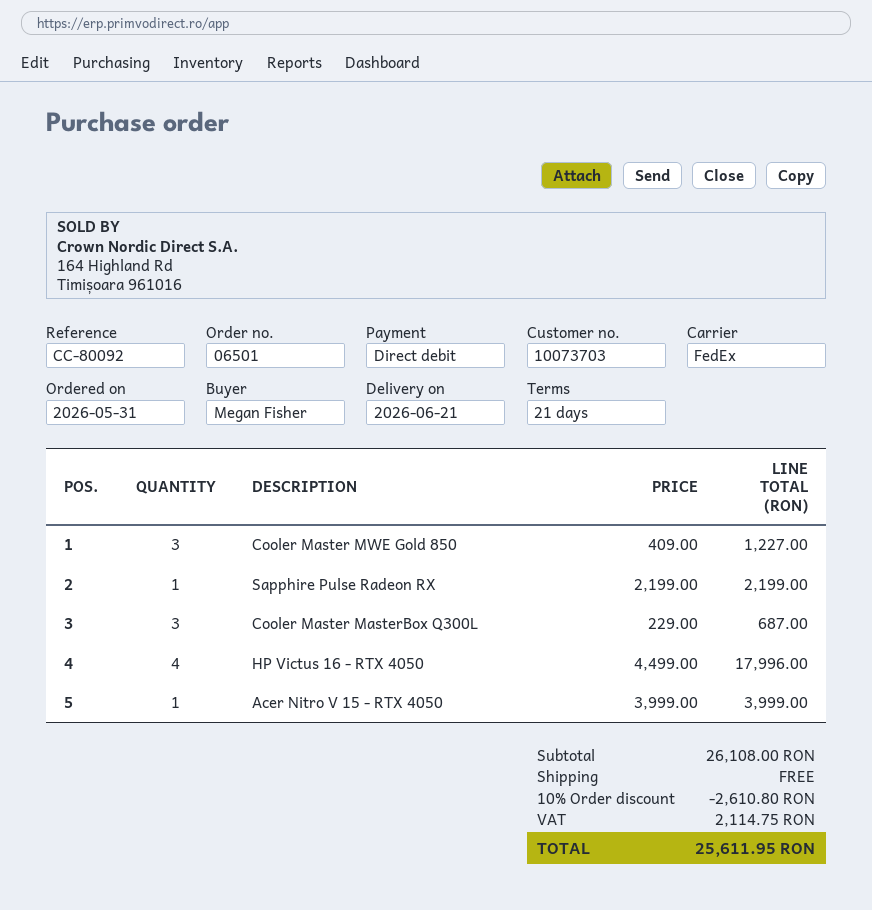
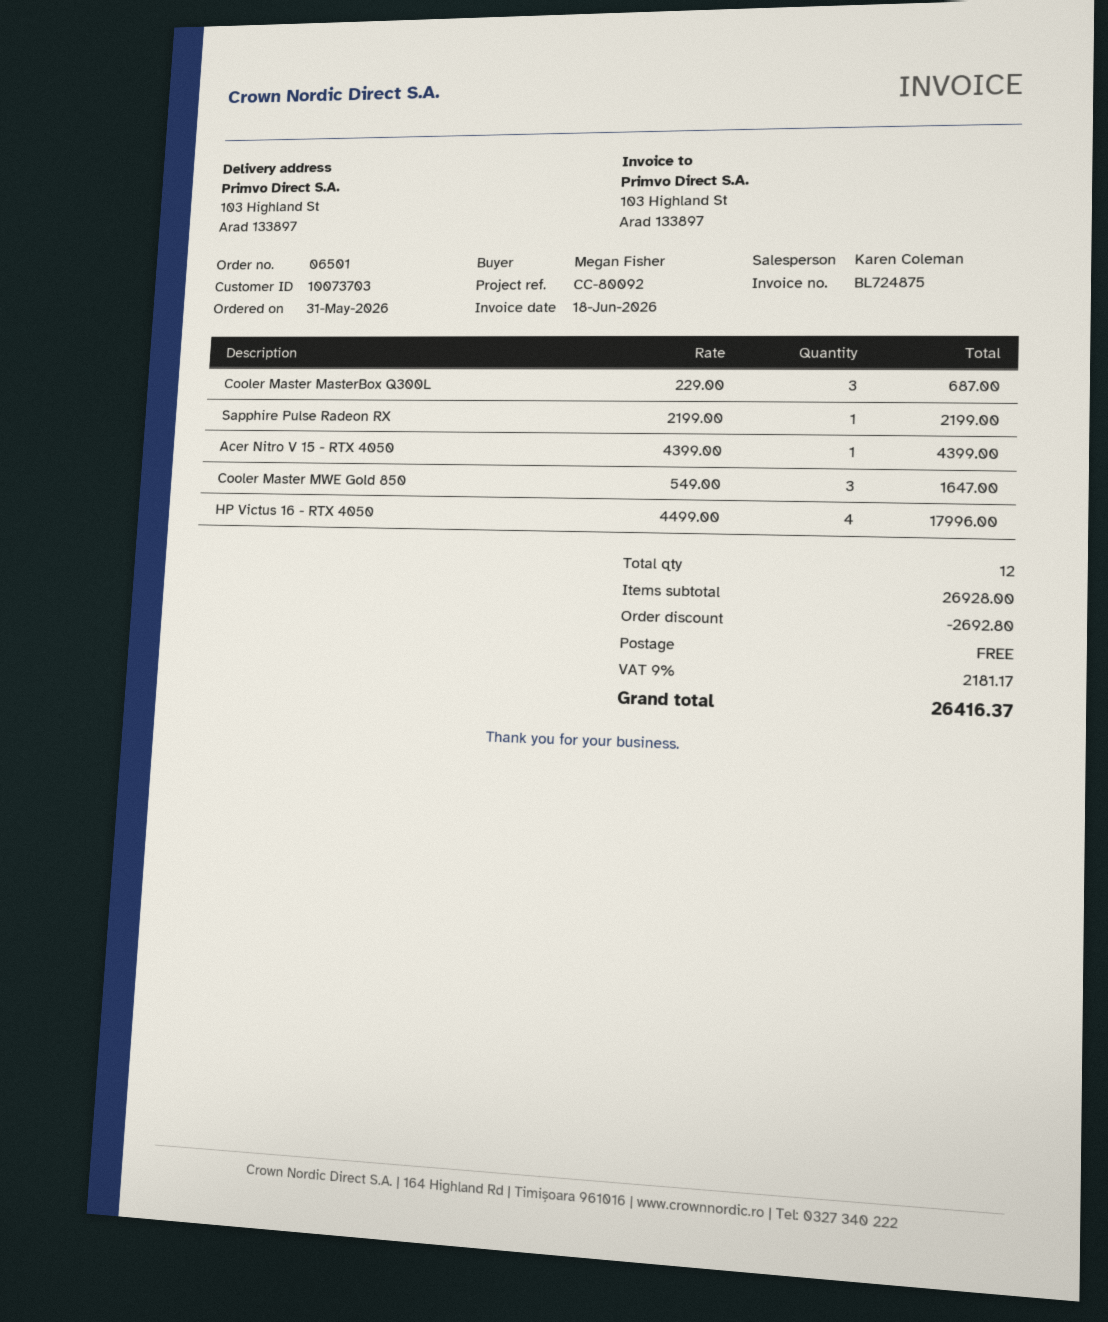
Cooler Master MWE Gold 850: 3 x 409.00 = 1227.00 -> 3 x 549.00 = 1647.00
Acer Nitro V 15 - RTX 4050: 1 x 3999.00 = 3999.00 -> 1 x 4399.00 = 4399.00
subtotal: 26108.00 -> 26928.00
discount: 2610.80 -> 2692.80
tax: 2114.75 -> 2181.17
total: 25611.95 -> 26416.37

